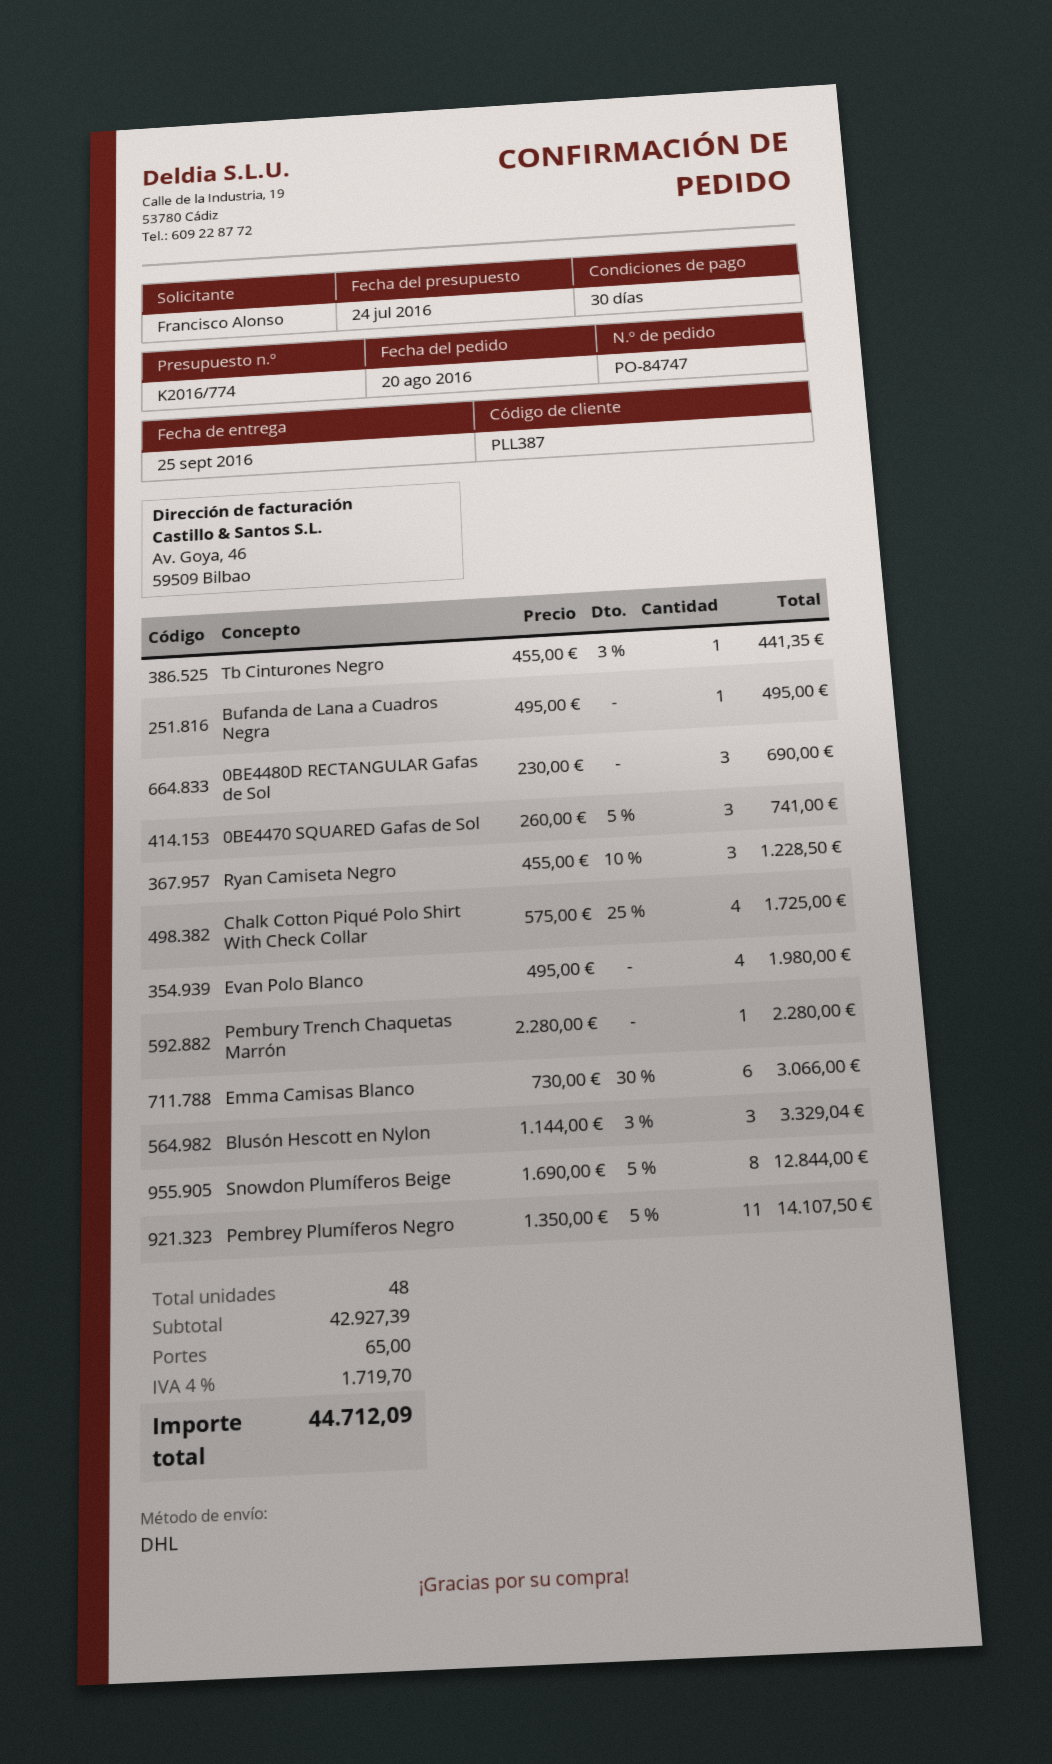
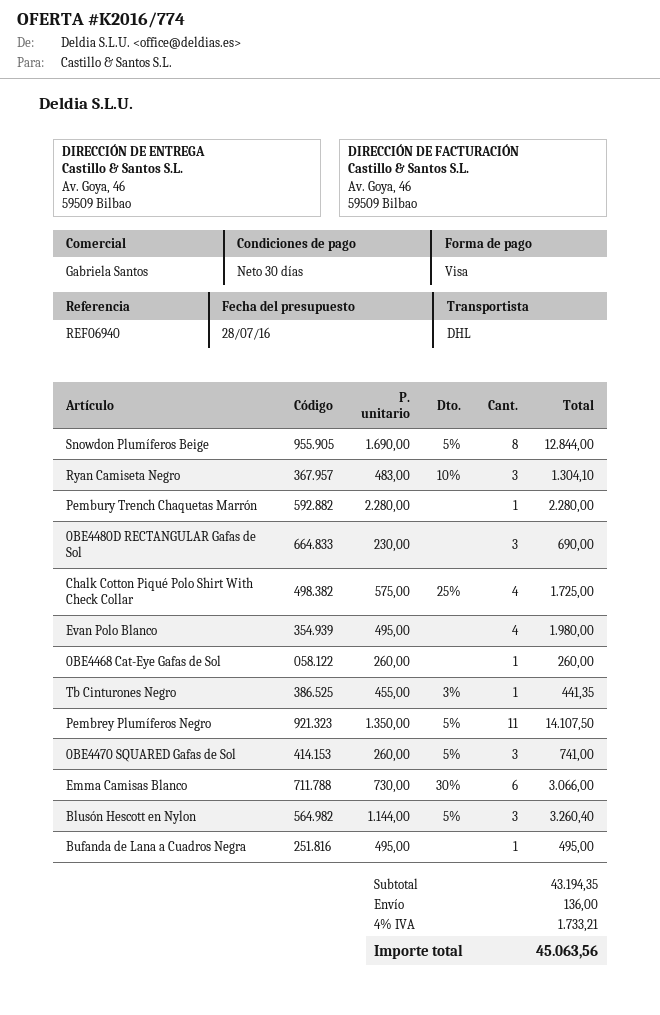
quote date: 2016-07-24 -> 2016-07-28
Ryan Camiseta Negro: 3 x 455.00 - 10% = 1228.50 -> 3 x 483.00 - 10% = 1304.10
Blusón Hescott en Nylon: 3 x 1144.00 - 3% = 3329.04 -> 3 x 1144.00 - 5% = 3260.40
0BE4468 Cat-Eye Gafas de Sol: none -> 1 x 260.00 = 260.00
subtotal: 42927.39 -> 43194.35
shipping: 65.00 -> 136.00
tax: 4% = 1719.70 -> 4% = 1733.21
total: 44712.09 -> 45063.56

